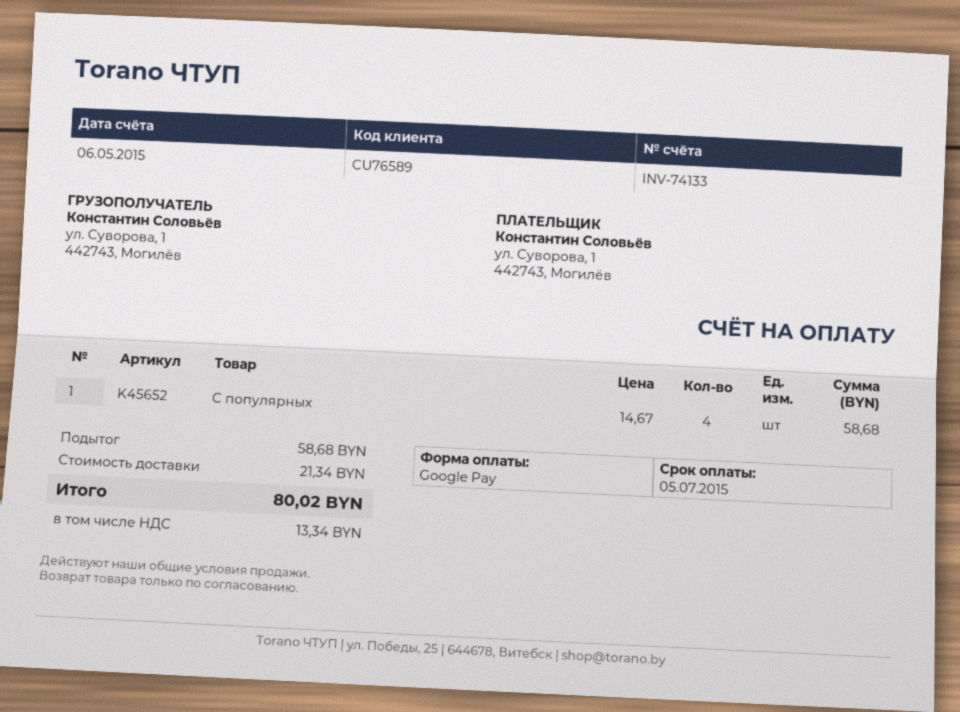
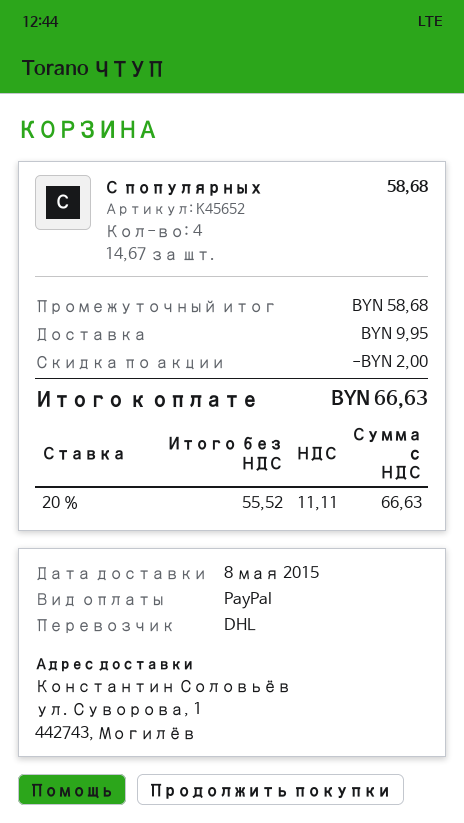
payment method: Google Pay -> PayPal
discount: none -> 2.00
shipping: 21.34 -> 9.95
tax: 13.34 -> 11.11
total: 80.02 -> 66.63

